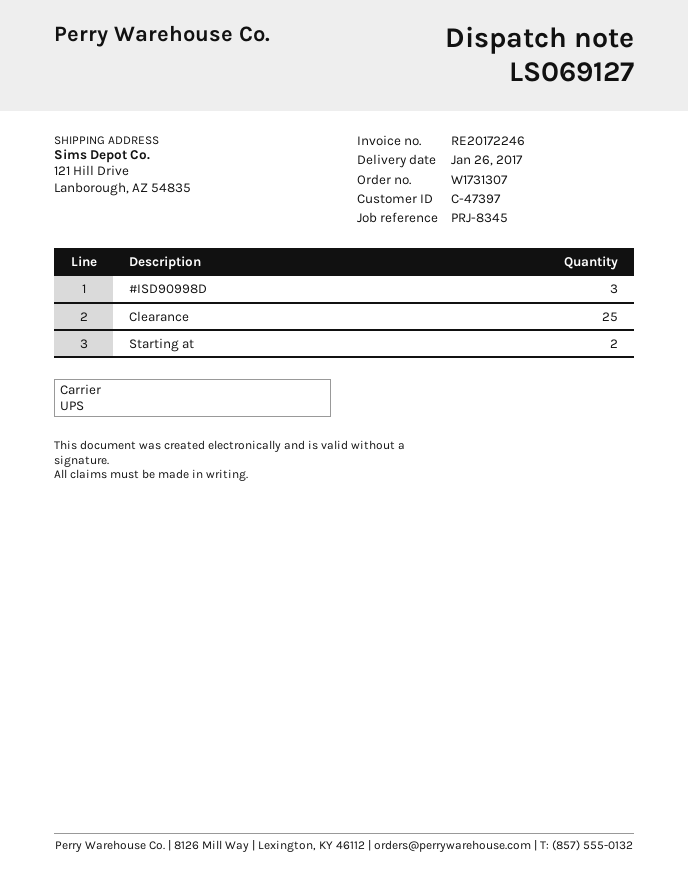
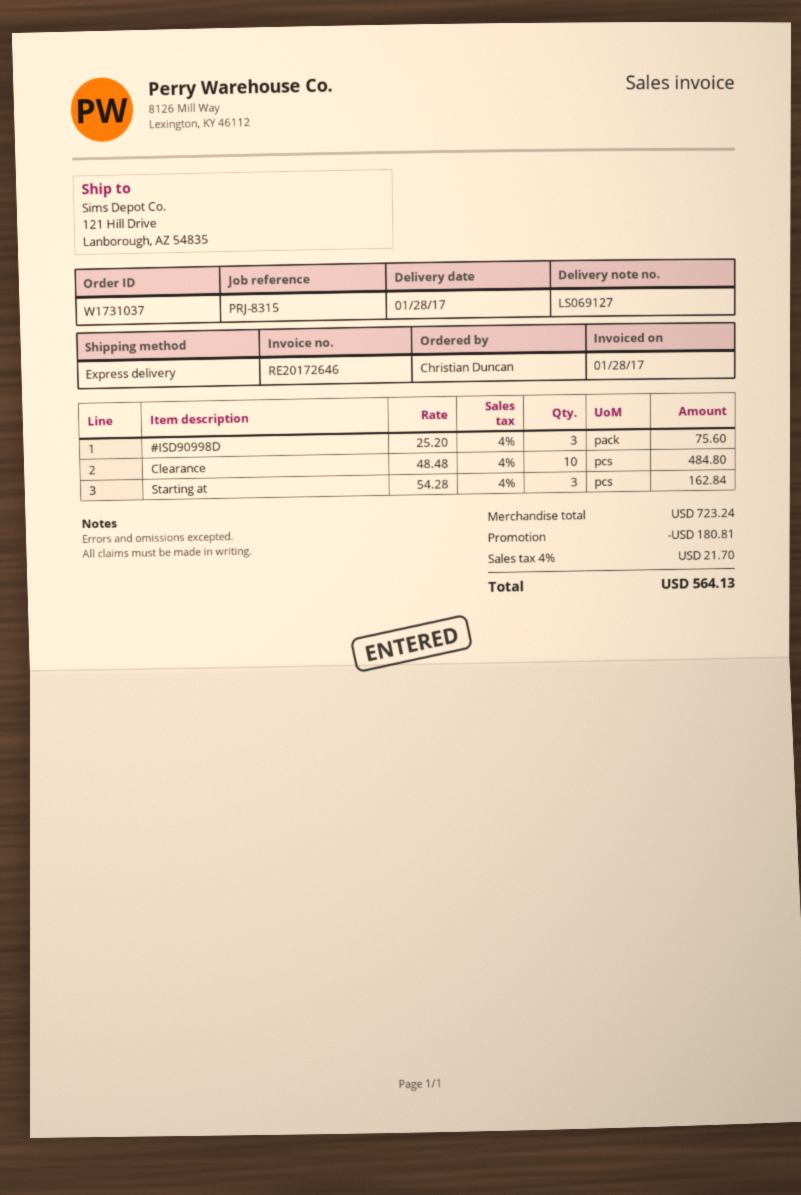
order number: W1731307 -> W1731037
delivery date: 2017-01-26 -> 2017-01-28
invoice number: RE20172246 -> RE20172646
reference: PRJ-8345 -> PRJ-8315
shipping method: UPS -> express
Clearance: 25 -> 10
Starting at: 2 -> 3

